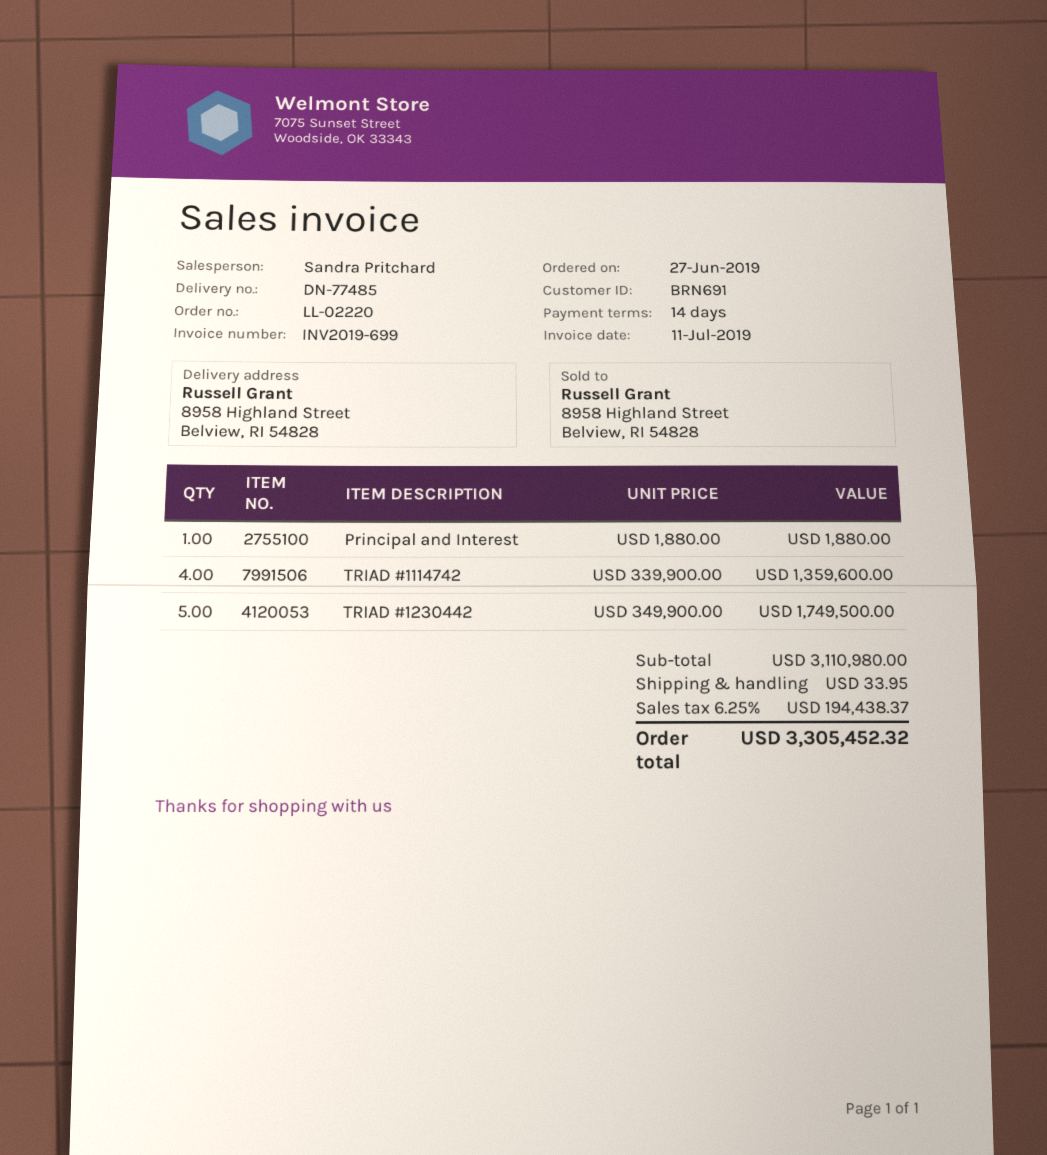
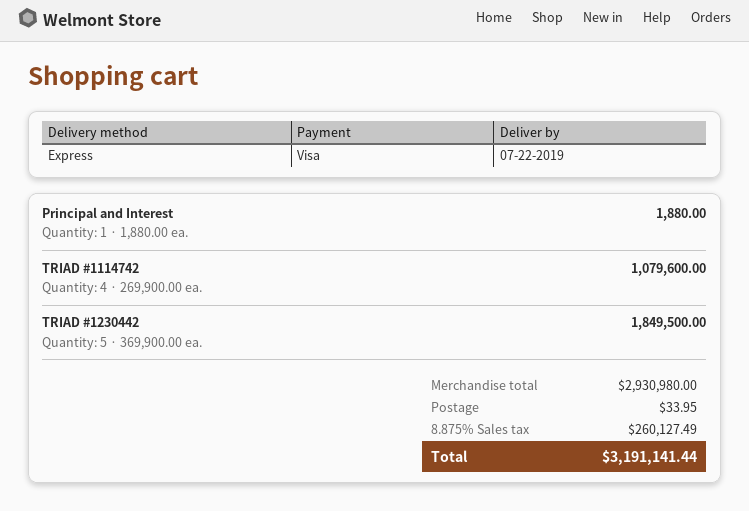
TRIAD #1114742: 4 x 339900.00 = 1359600.00 -> 4 x 269900.00 = 1079600.00
TRIAD #1230442: 5 x 349900.00 = 1749500.00 -> 5 x 369900.00 = 1849500.00
subtotal: 3110980.00 -> 2930980.00
tax: 6.25% = 194438.37 -> 8.875% = 260127.49
total: 3305452.32 -> 3191141.44

